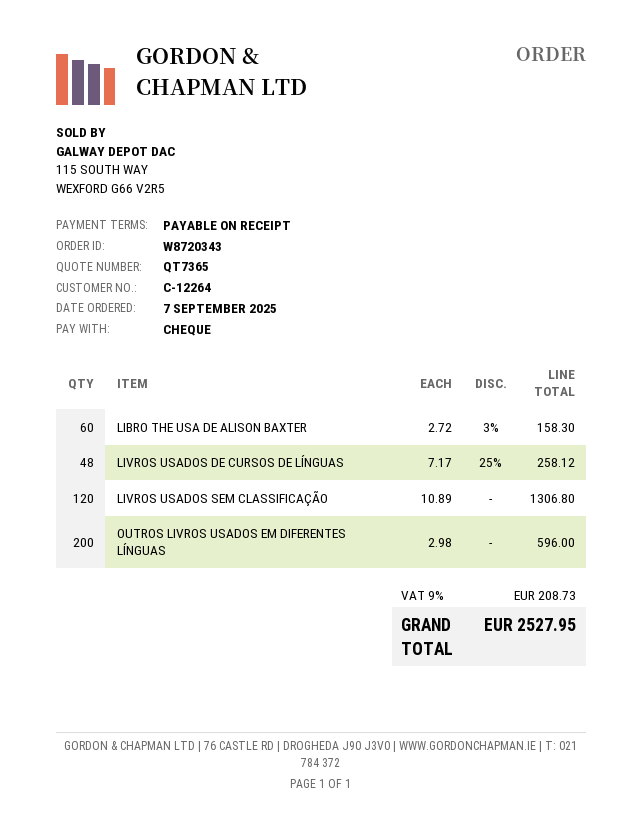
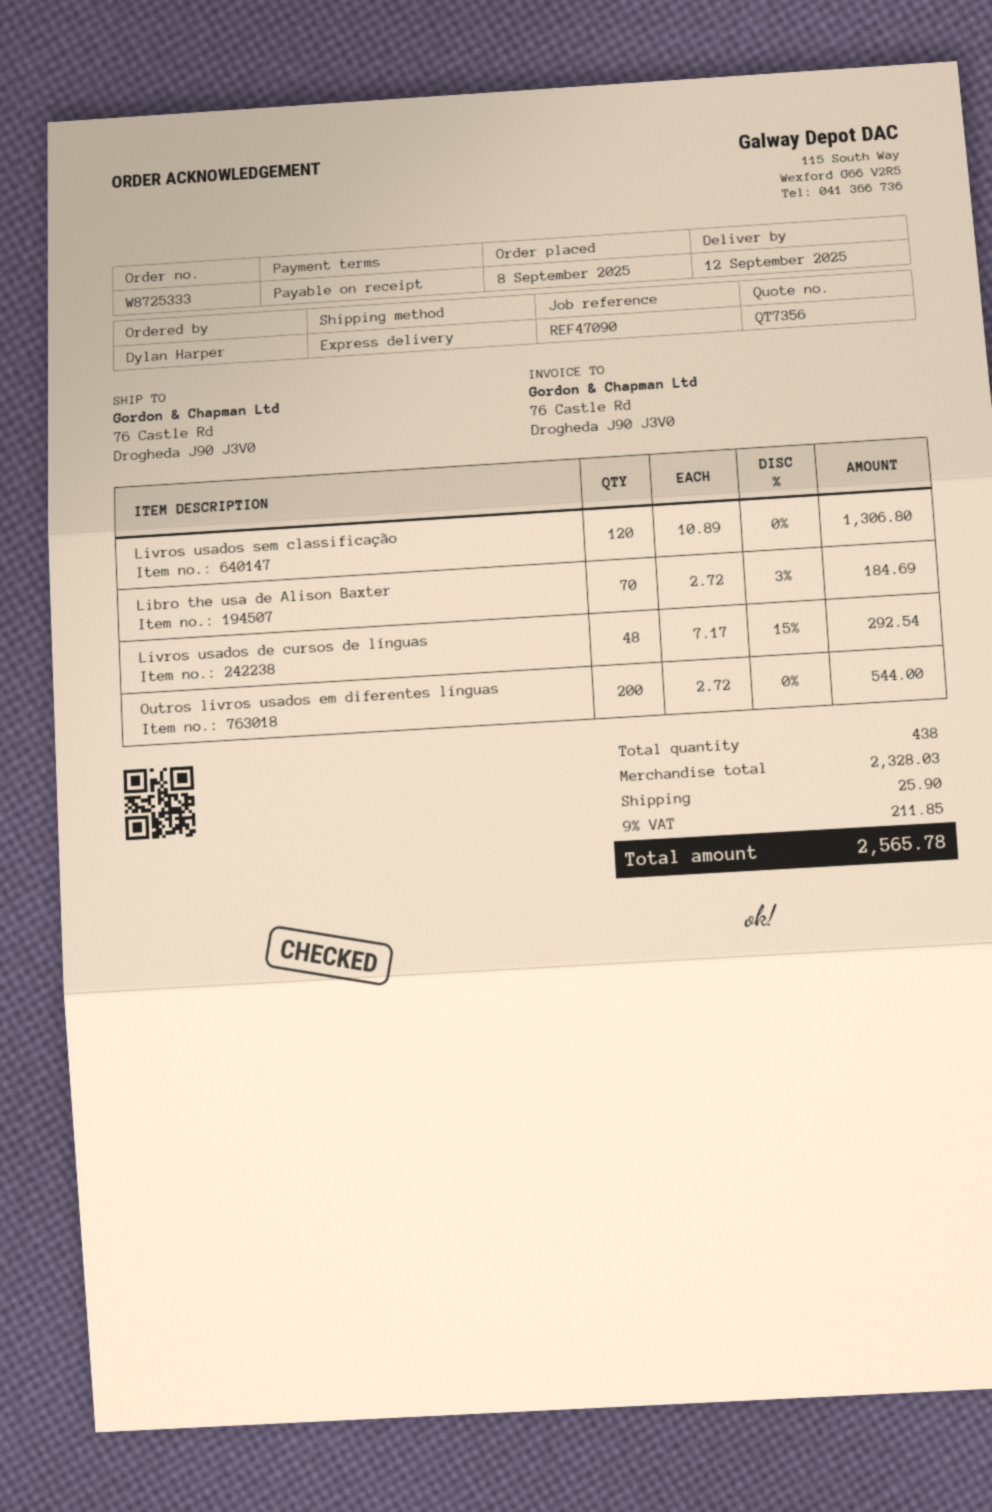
quote number: QT7365 -> QT7356
order number: W8720343 -> W8725333
order date: 2025-09-07 -> 2025-09-08
LIBRO THE USA DE ALISON BAXTER: 60 x 2.72 - 3% = 158.30 -> 70 x 2.72 - 3% = 184.69
LIVROS USADOS DE CURSOS DE LÍNGUAS: 48 x 7.17 - 25% = 258.12 -> 48 x 7.17 - 15% = 292.54
OUTROS LIVROS USADOS EM DIFERENTES LÍNGUAS: 200 x 2.98 = 596.00 -> 200 x 2.72 = 544.00
shipping: none -> 25.90
tax: 9% = 208.73 -> 9% = 211.85
total: 2527.95 -> 2565.78

